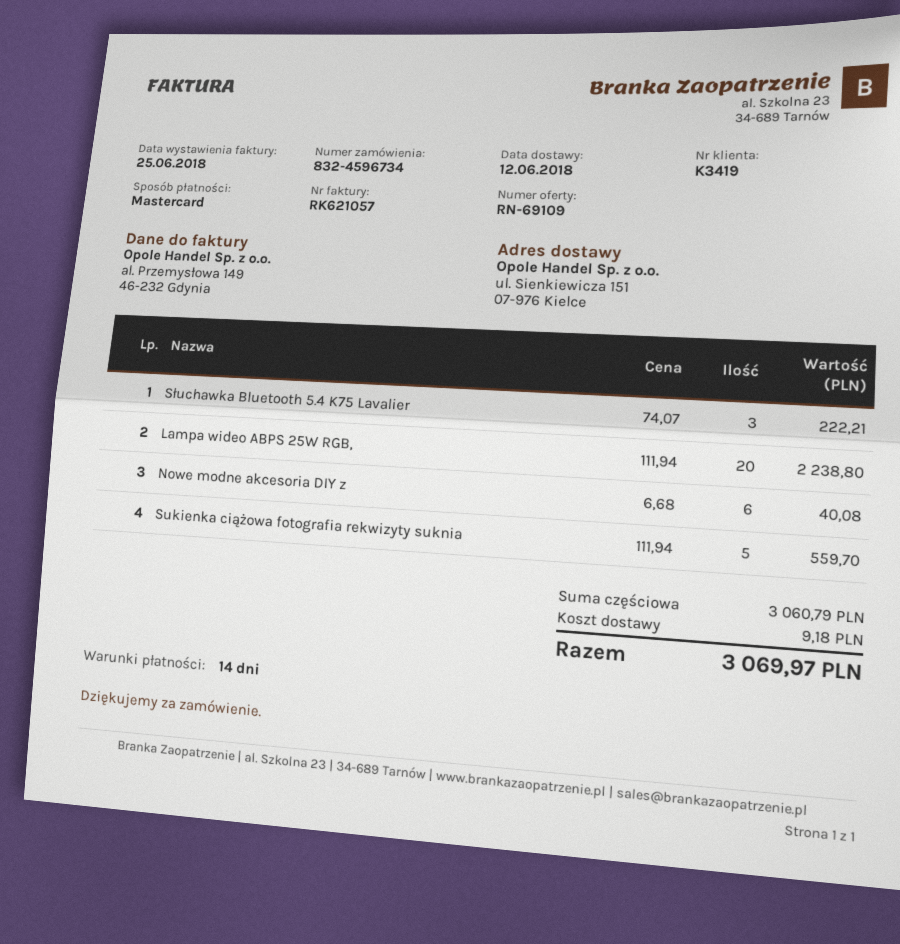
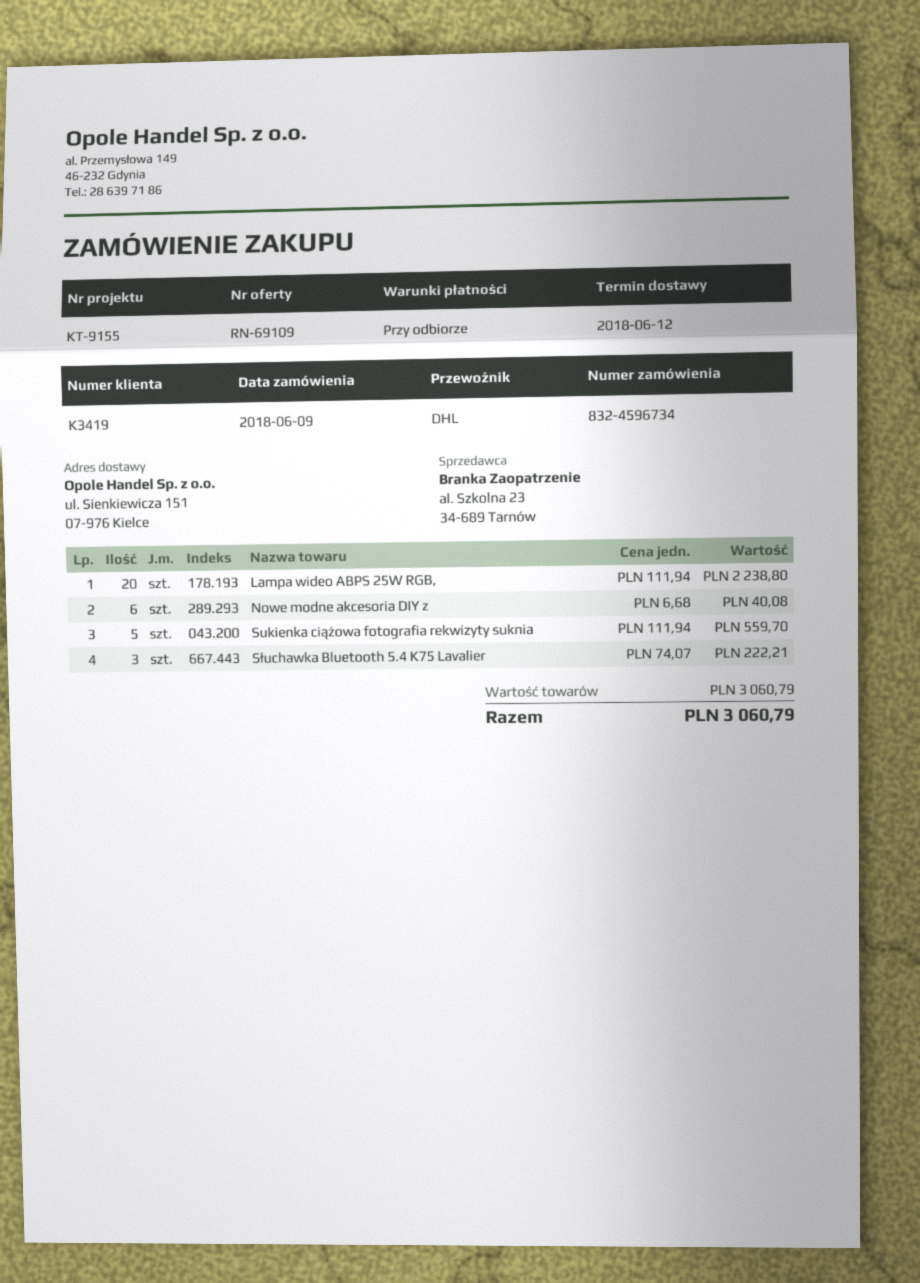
payment terms: 14 days -> on receipt
shipping: 9.18 -> none
total: 3069.97 -> 3060.79

